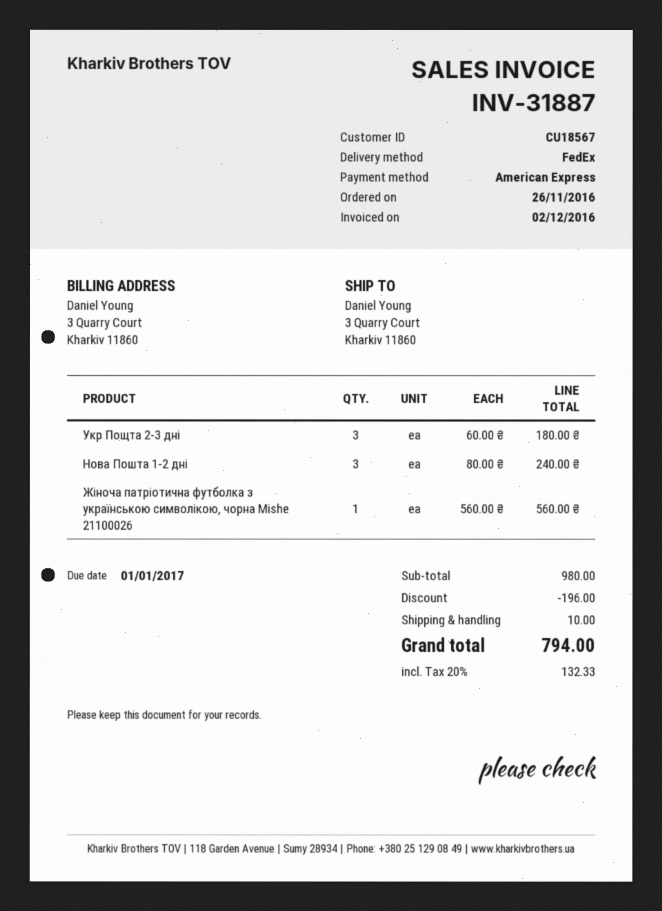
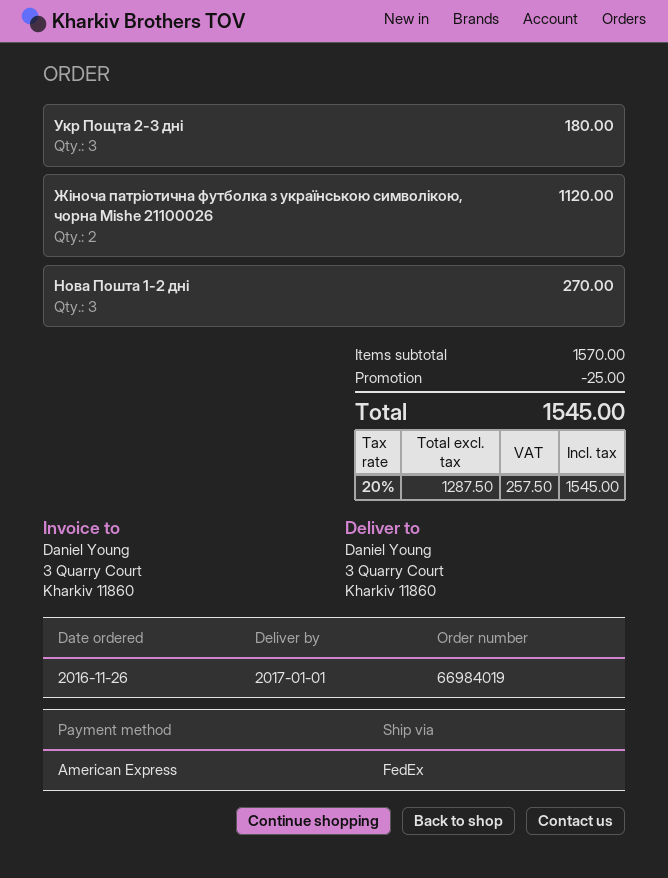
Нова Пошта 1-2 дні: 3 for 240.00 -> 3 for 270.00
Жіноча патріотична футболка з українською символікою, чорна Mishe 21100026: 1 for 560.00 -> 2 for 1120.00
subtotal: 980.00 -> 1570.00
discount: 196.00 -> 25.00
shipping: 10.00 -> none
tax: 20% = 132.33 -> 20% = 257.50
total: 794.00 -> 1545.00

